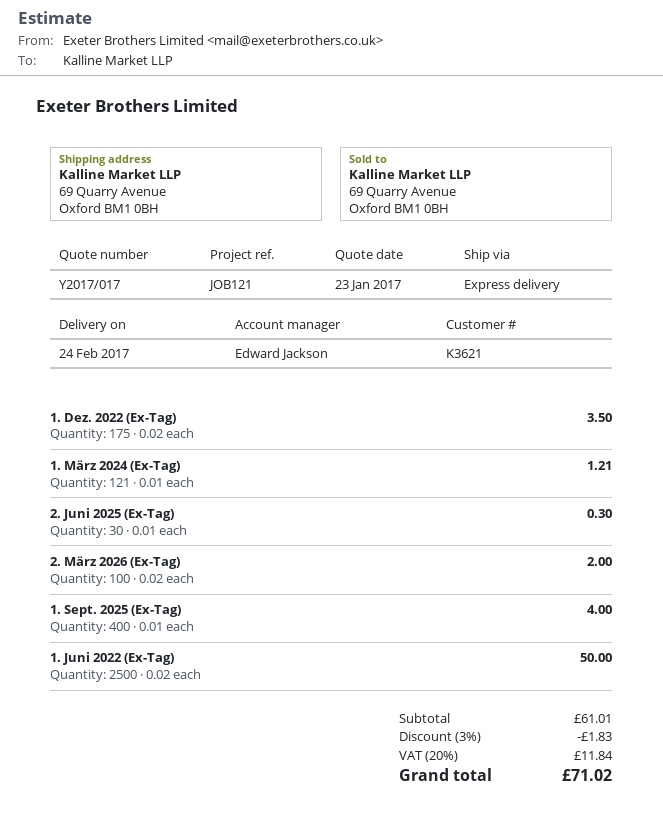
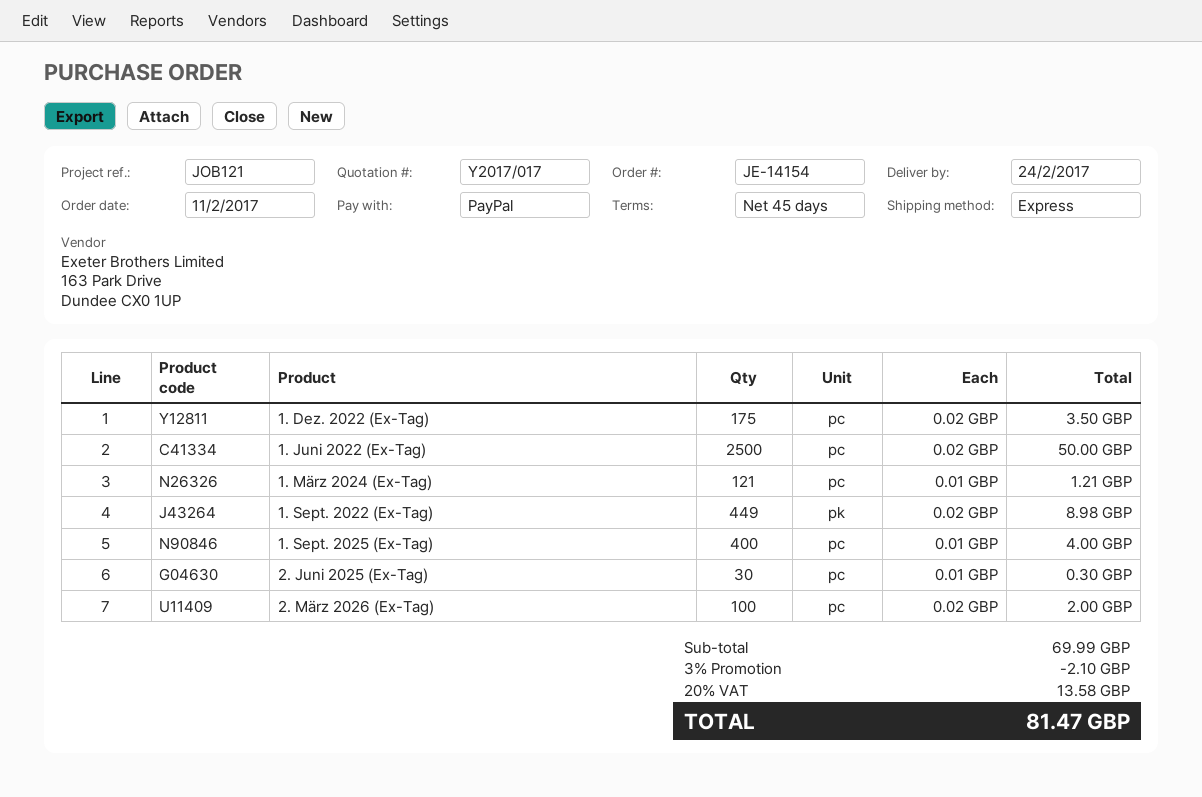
1. Sept. 2022 (Ex-Tag): none -> 449 x 0.02 = 8.98
subtotal: 61.01 -> 69.99
discount: 3% = 1.83 -> 3% = 2.10
tax: 20% = 11.84 -> 20% = 13.58
total: 71.02 -> 81.47

